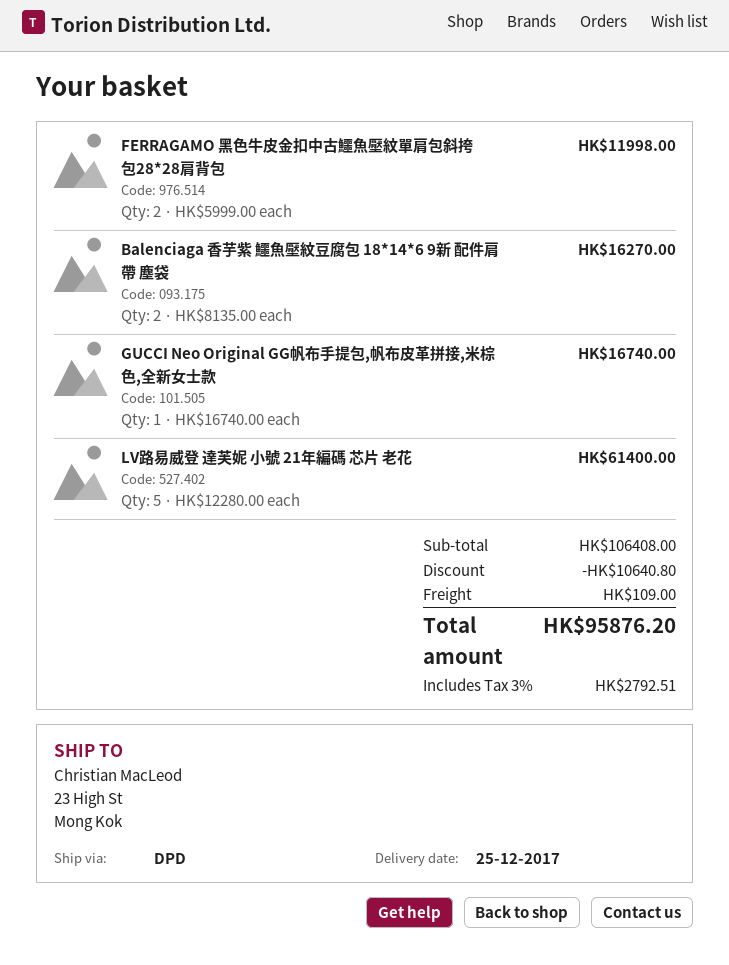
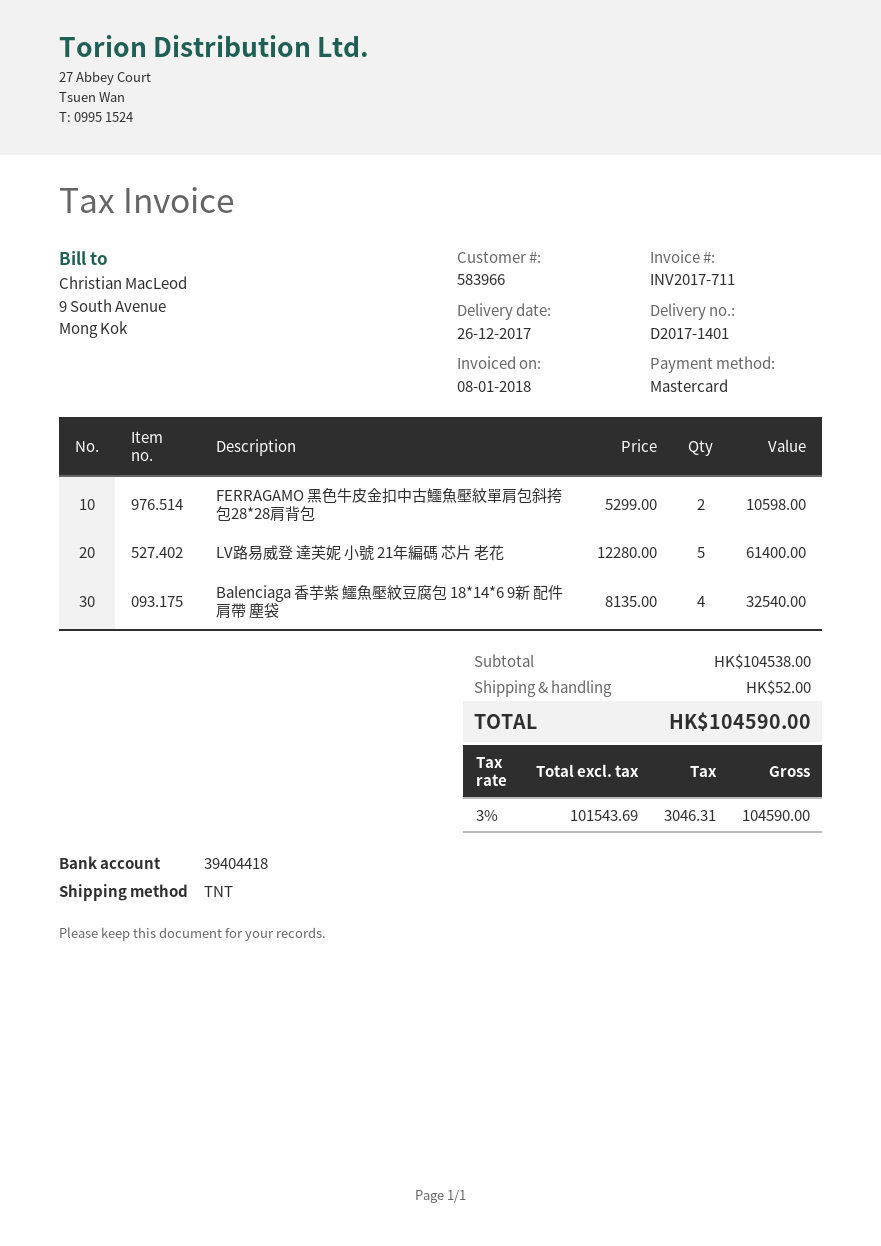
delivery date: 2017-12-25 -> 2017-12-26
shipping method: DPD -> TNT
FERRAGAMO 黑色牛皮金扣中古鱷魚壓紋單肩包斜挎包28*28肩背包: 2 x 5999.00 = 11998.00 -> 2 x 5299.00 = 10598.00
Balenciaga 香芋紫 鱷魚壓紋豆腐包 18*14*6 9新 配件肩帶 塵袋: 2 x 8135.00 = 16270.00 -> 4 x 8135.00 = 32540.00
GUCCI Neo Original GG帆布手提包,帆布皮革拼接,米棕色,全新女士款: 1 x 16740.00 = 16740.00 -> none
subtotal: 106408.00 -> 104538.00
discount: 10640.80 -> none
shipping: 109.00 -> 52.00
tax: 3% = 2792.51 -> 3% = 3046.31
total: 95876.20 -> 104590.00

